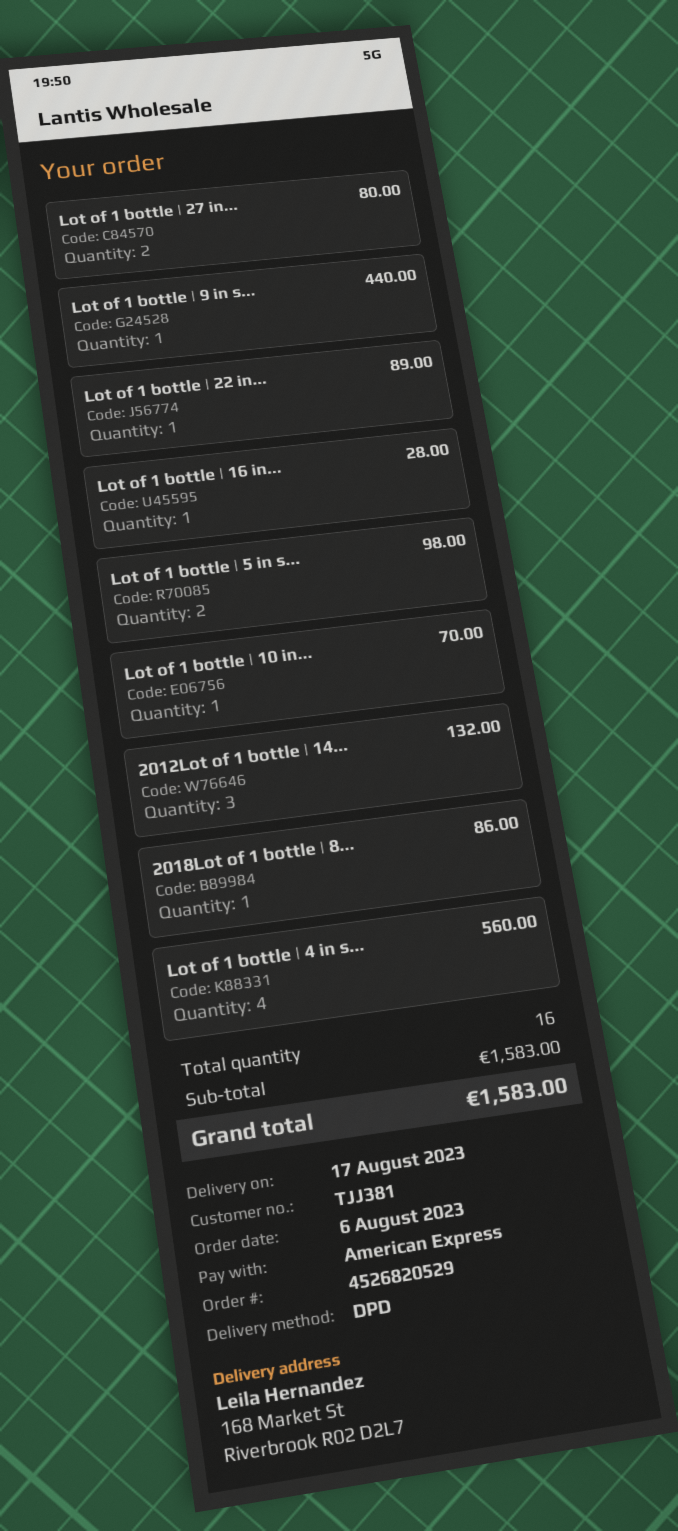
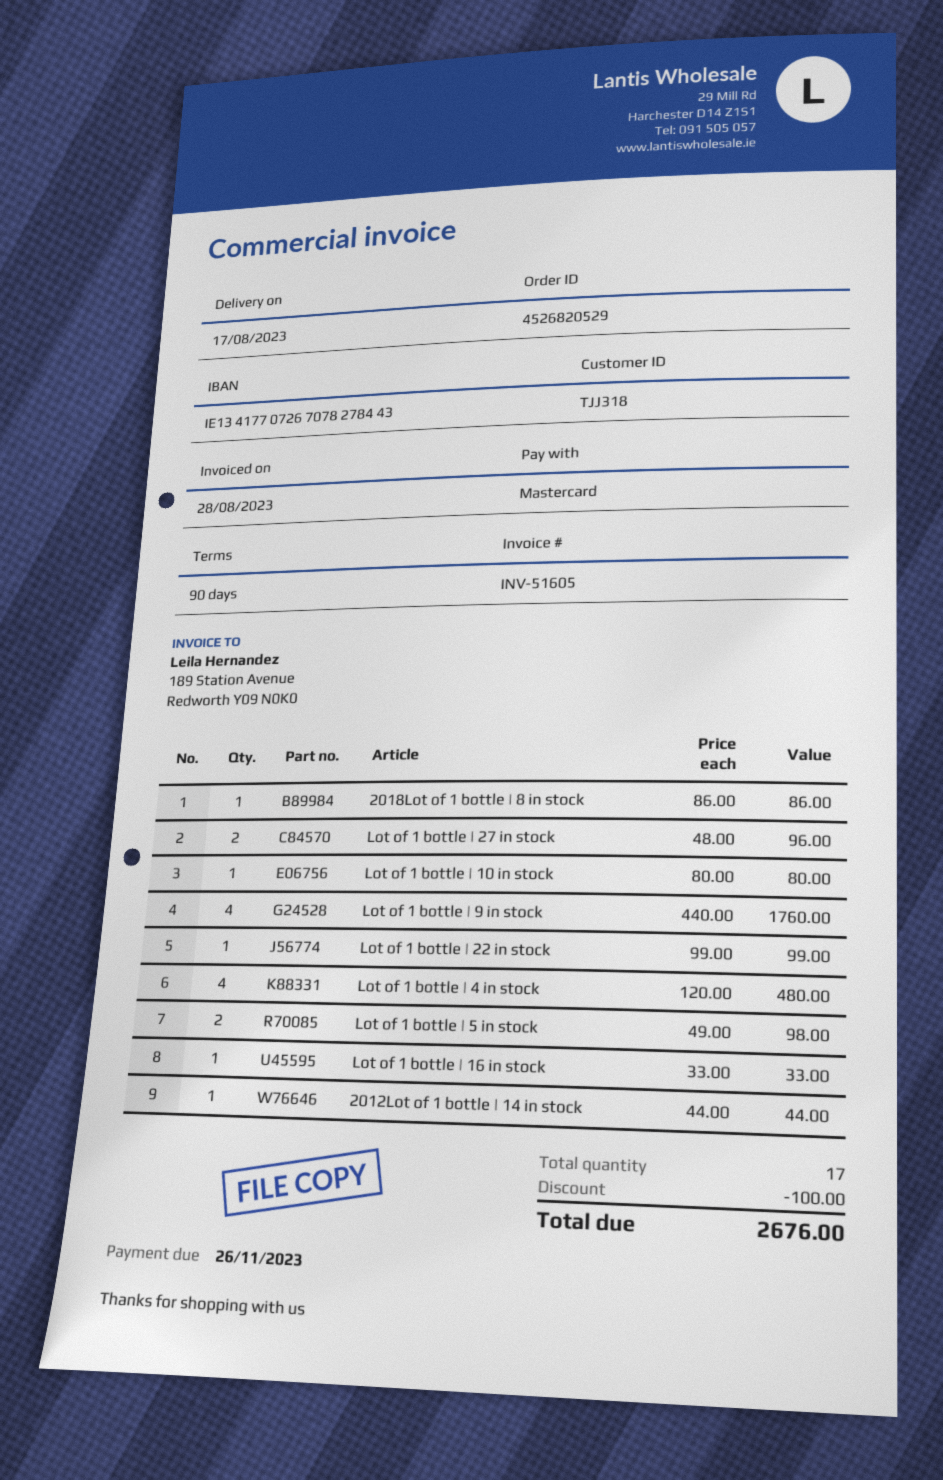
customer number: TJJ381 -> TJJ318
payment method: American Express -> Mastercard
Lot of 1 bottle | 27 in...: 2 for 80.00 -> 2 for 96.00
Lot of 1 bottle | 9 in s...: 1 for 440.00 -> 4 for 1760.00
Lot of 1 bottle | 22 in...: 1 for 89.00 -> 1 for 99.00
Lot of 1 bottle | 16 in...: 1 for 28.00 -> 1 for 33.00
Lot of 1 bottle | 10 in...: 1 for 70.00 -> 1 for 80.00
2012Lot of 1 bottle | 14...: 3 for 132.00 -> 1 for 44.00
Lot of 1 bottle | 4 in s...: 4 for 560.00 -> 4 for 480.00
total quantity: 16 -> 17
discount: none -> 100.00
total: 1583.00 -> 2676.00

